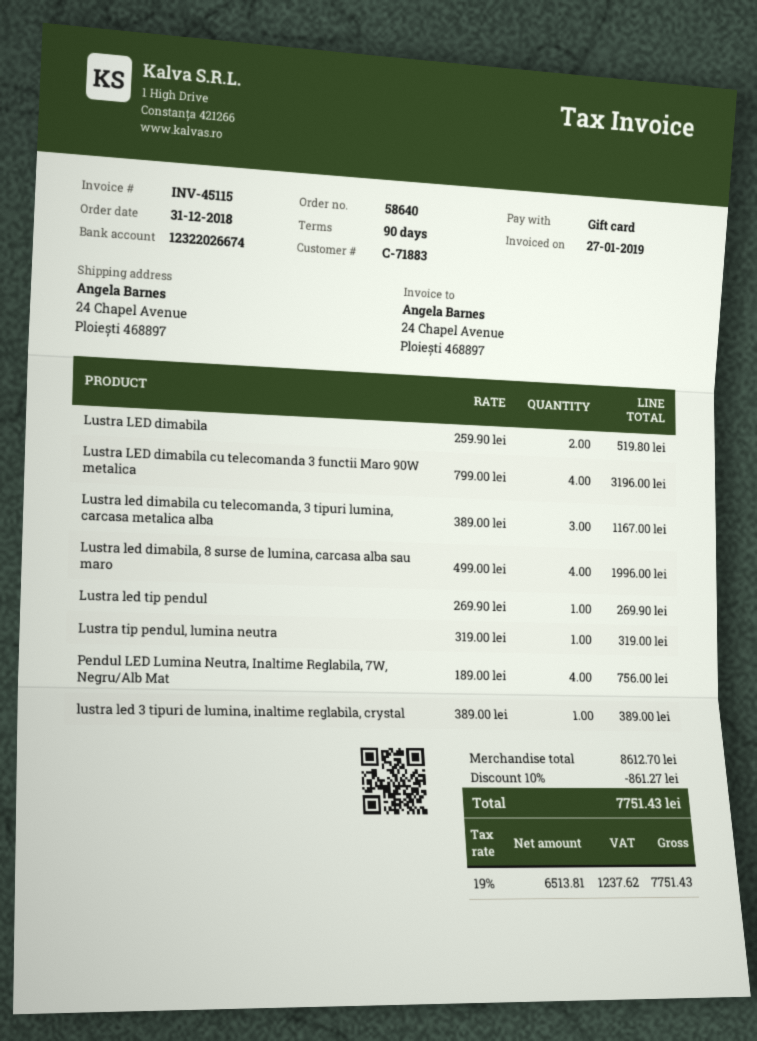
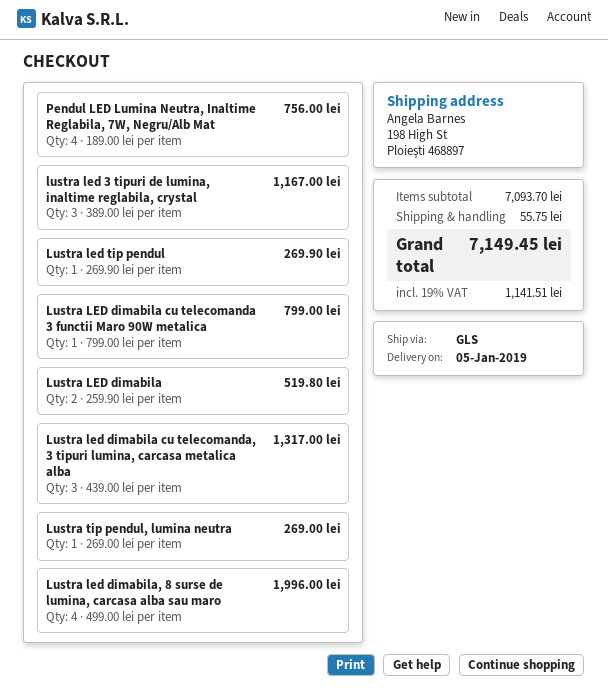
ship to: 24 Chapel Avenue, Ploiești 468897 -> 198 High St, Ploiești 468897
Lustra LED dimabila cu telecomanda 3 functii Maro 90W metalica: 4 x 799.00 = 3196.00 -> 1 x 799.00 = 799.00
Lustra led dimabila cu telecomanda, 3 tipuri lumina, carcasa metalica alba: 3 x 389.00 = 1167.00 -> 3 x 439.00 = 1317.00
Lustra tip pendul, lumina neutra: 1 x 319.00 = 319.00 -> 1 x 269.00 = 269.00
lustra led 3 tipuri de lumina, inaltime reglabila, crystal: 1 x 389.00 = 389.00 -> 3 x 389.00 = 1167.00
subtotal: 8612.70 -> 7093.70
discount: 10% = 861.27 -> none
shipping: none -> 55.75
tax: 19% = 1237.62 -> 19% = 1141.51
total: 7751.43 -> 7149.45

